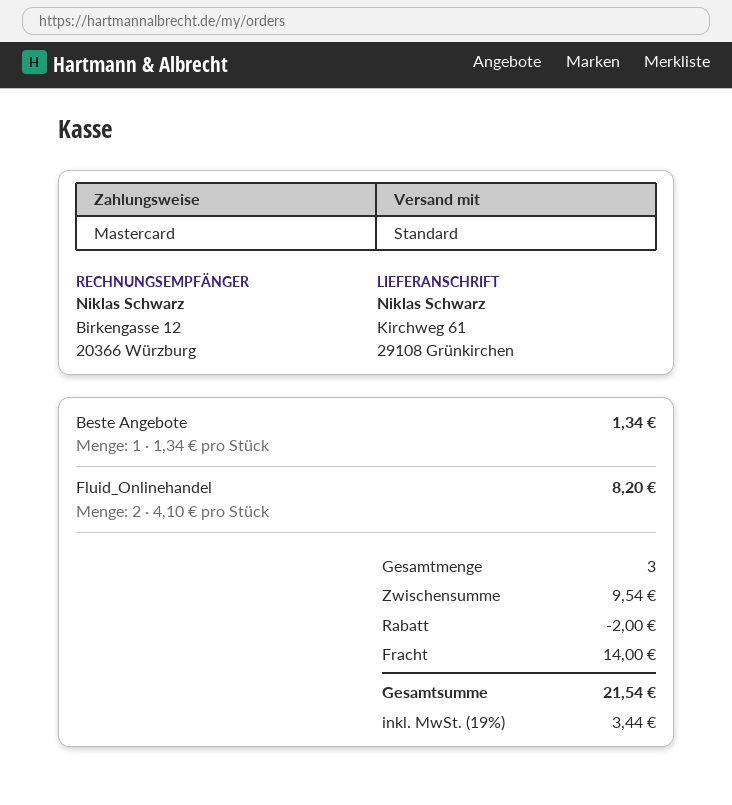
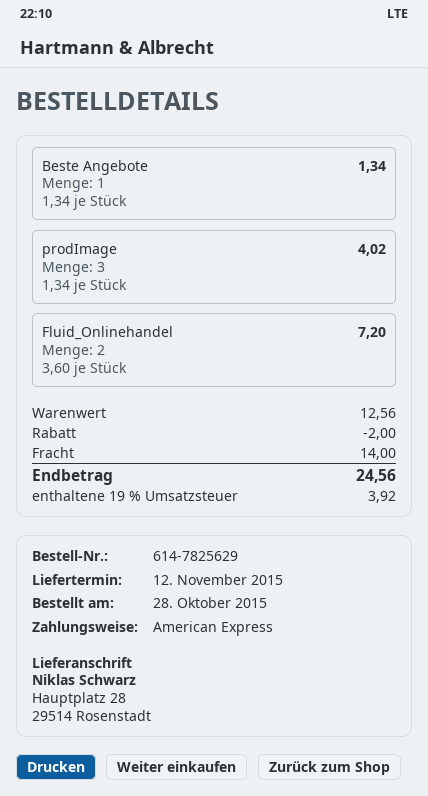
payment method: Mastercard -> American Express
ship to: Kirchweg 61, 29108 Grünkirchen -> Hauptplatz 28, 29514 Rosenstadt
Fluid_Onlinehandel: 2 x 4.10 = 8.20 -> 2 x 3.60 = 7.20
prodImage: none -> 3 x 1.34 = 4.02
subtotal: 9.54 -> 12.56
tax: 19% = 3.44 -> 19% = 3.92
total: 21.54 -> 24.56

